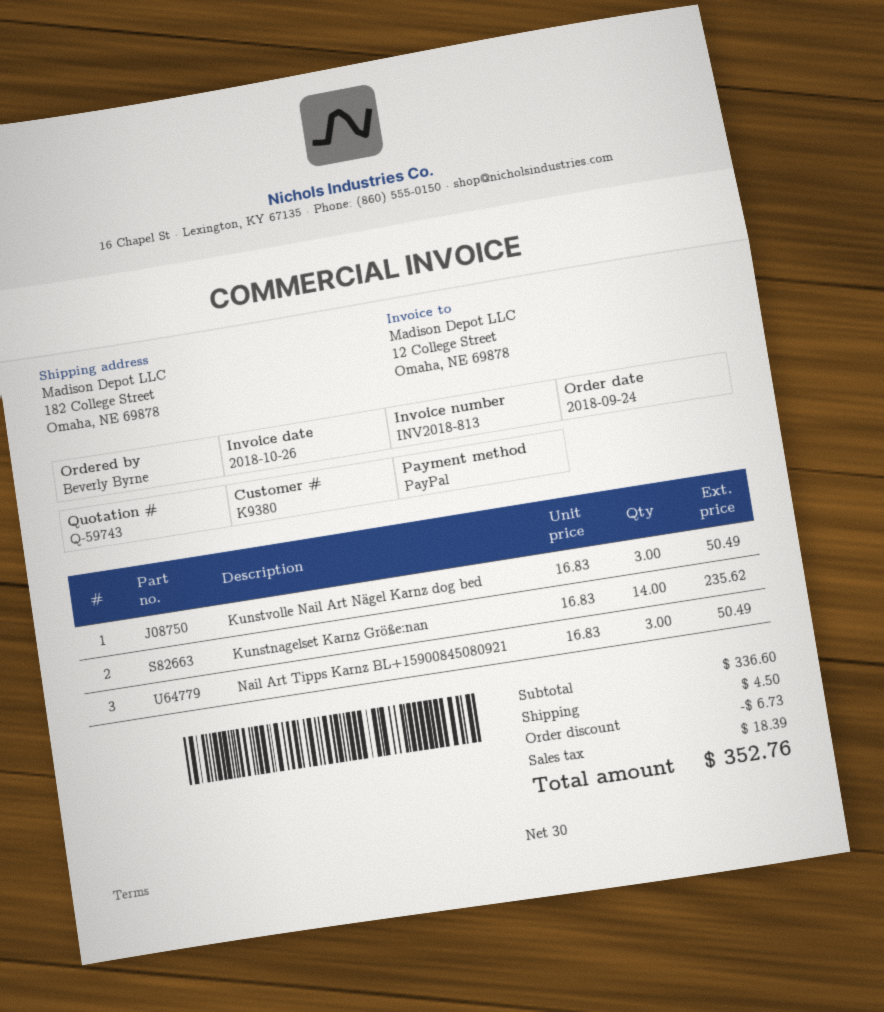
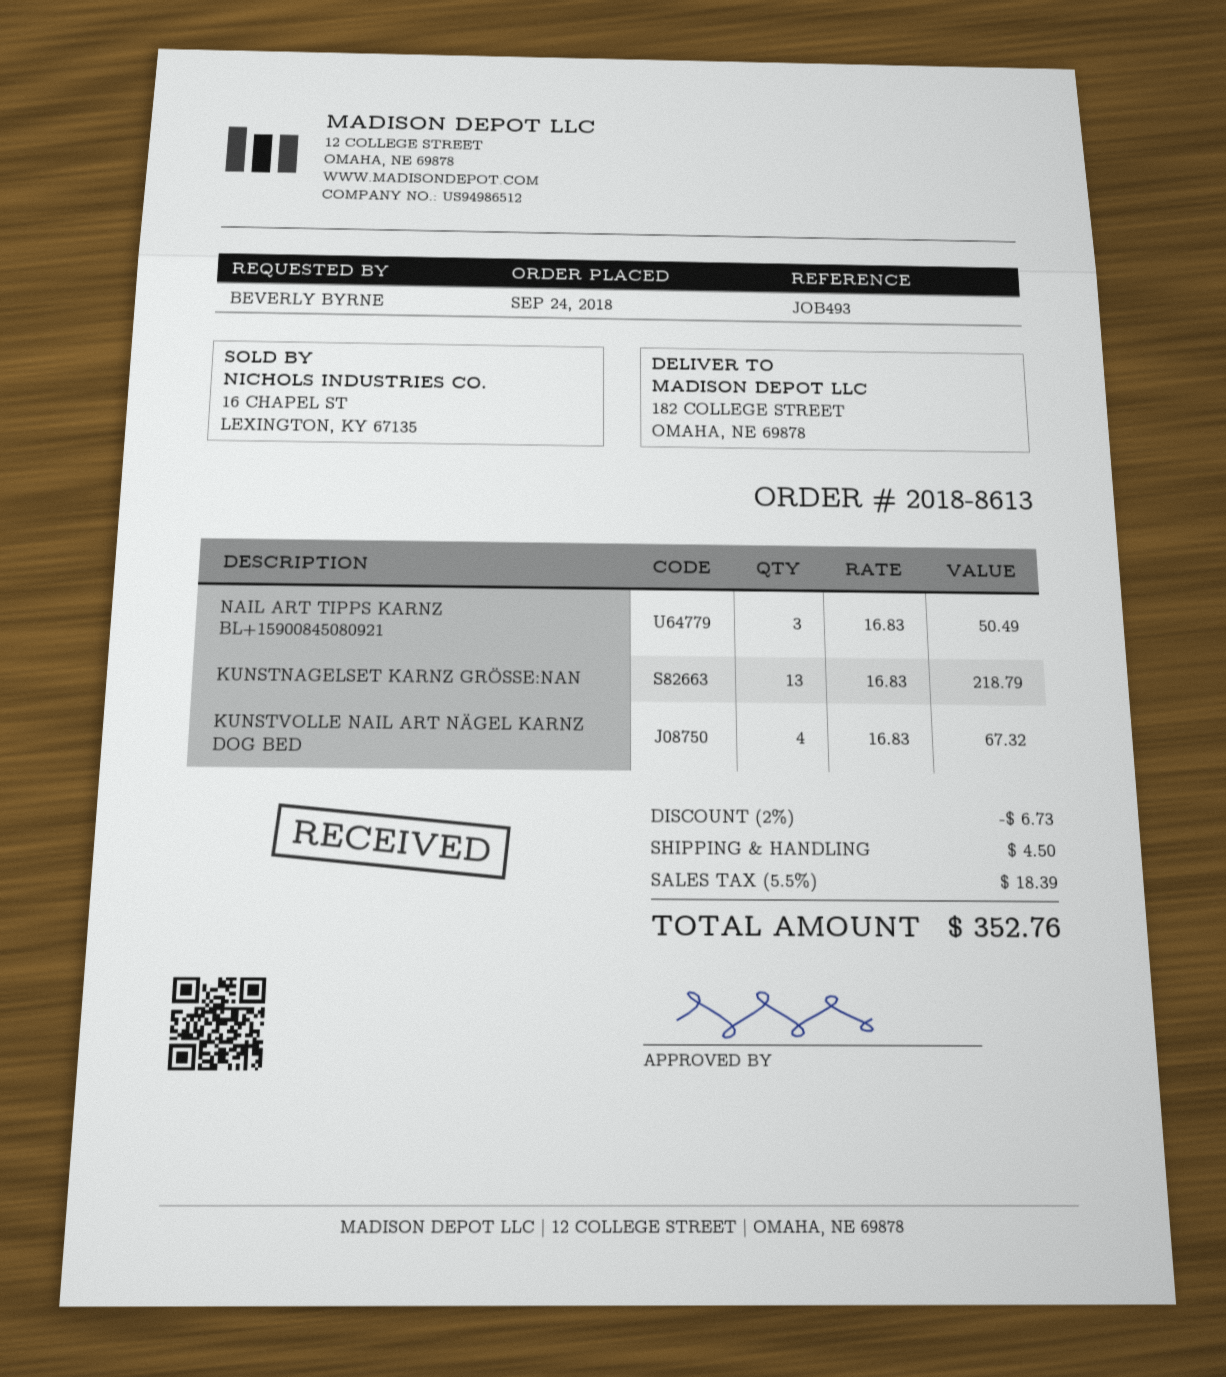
Kunstvolle Nail Art Nägel Karnz dog bed: 3 x 16.83 = 50.49 -> 4 x 16.83 = 67.32
Kunstnagelset Karnz Größe:nan: 14 x 16.83 = 235.62 -> 13 x 16.83 = 218.79

